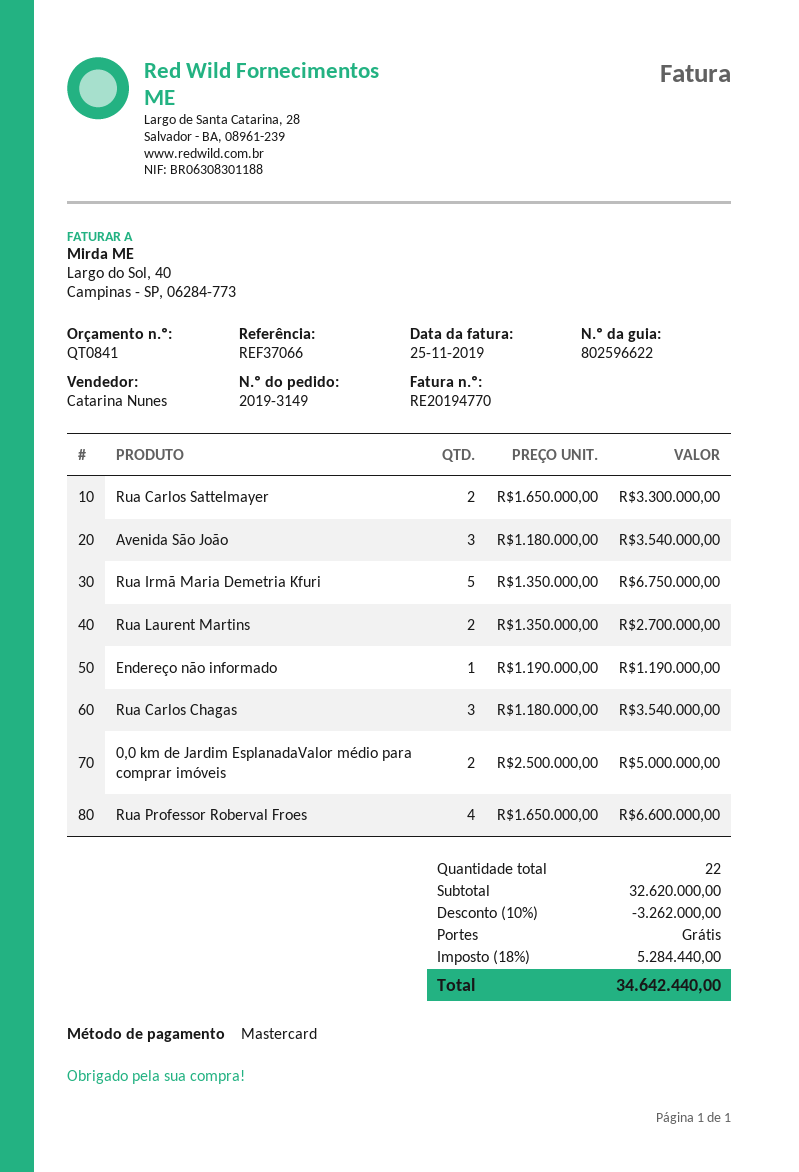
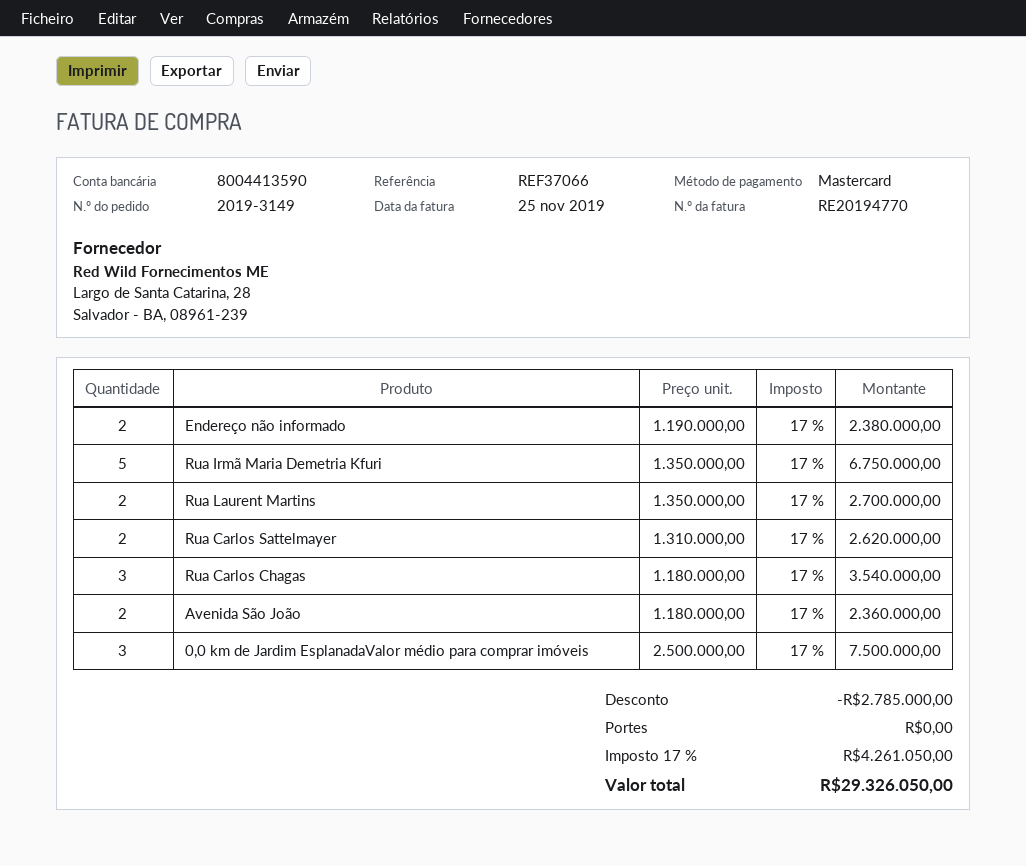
Rua Carlos Sattelmayer: 2 x 1650000.00 = 3300000.00 -> 2 x 1310000.00 = 2620000.00
Avenida São João: 3 x 1180000.00 = 3540000.00 -> 2 x 1180000.00 = 2360000.00
Endereço não informado: 1 x 1190000.00 = 1190000.00 -> 2 x 1190000.00 = 2380000.00
0,0 km de Jardim EsplanadaValor médio para comprar imóveis: 2 x 2500000.00 = 5000000.00 -> 3 x 2500000.00 = 7500000.00
Rua Professor Roberval Froes: 4 x 1650000.00 = 6600000.00 -> none
discount: 3262000.00 -> 2785000.00
tax: 18% = 5284440.00 -> 17% = 4261050.00
total: 34642440.00 -> 29326050.00

